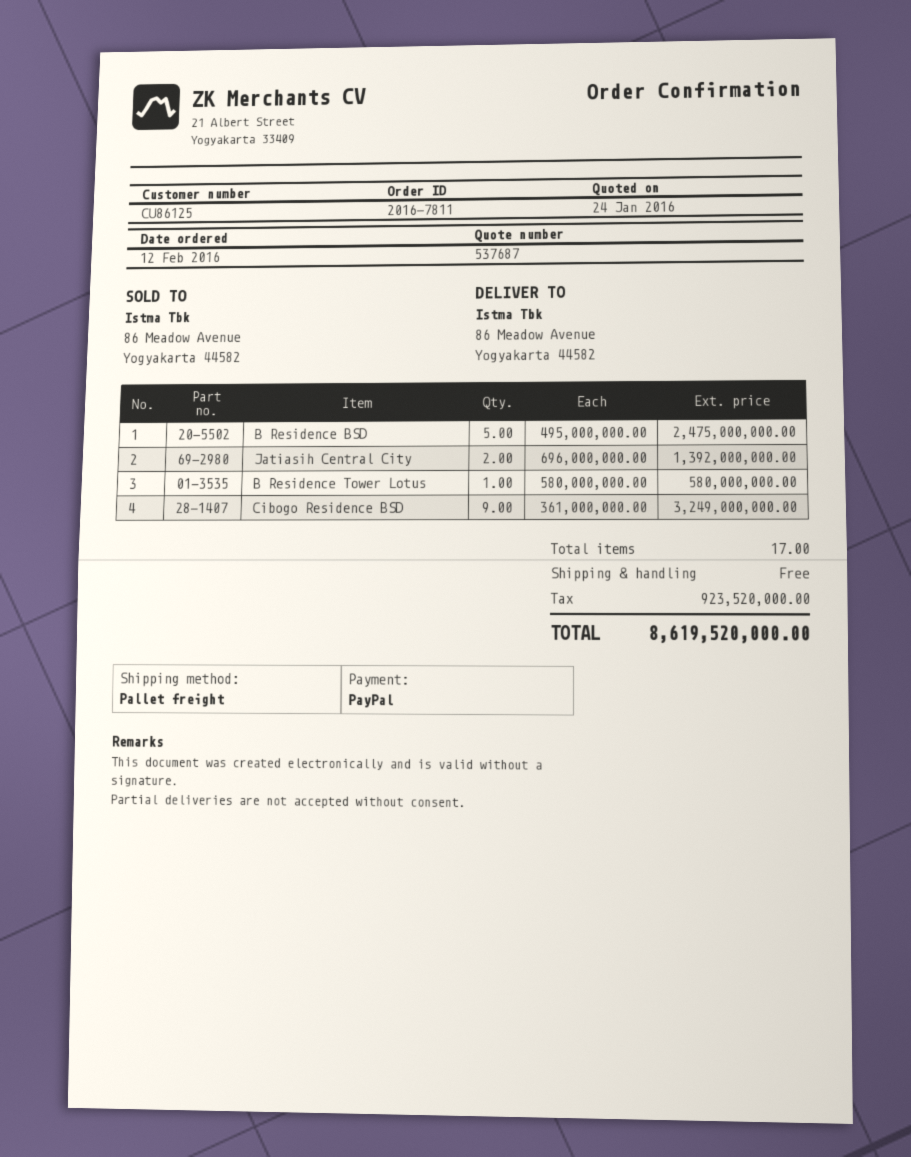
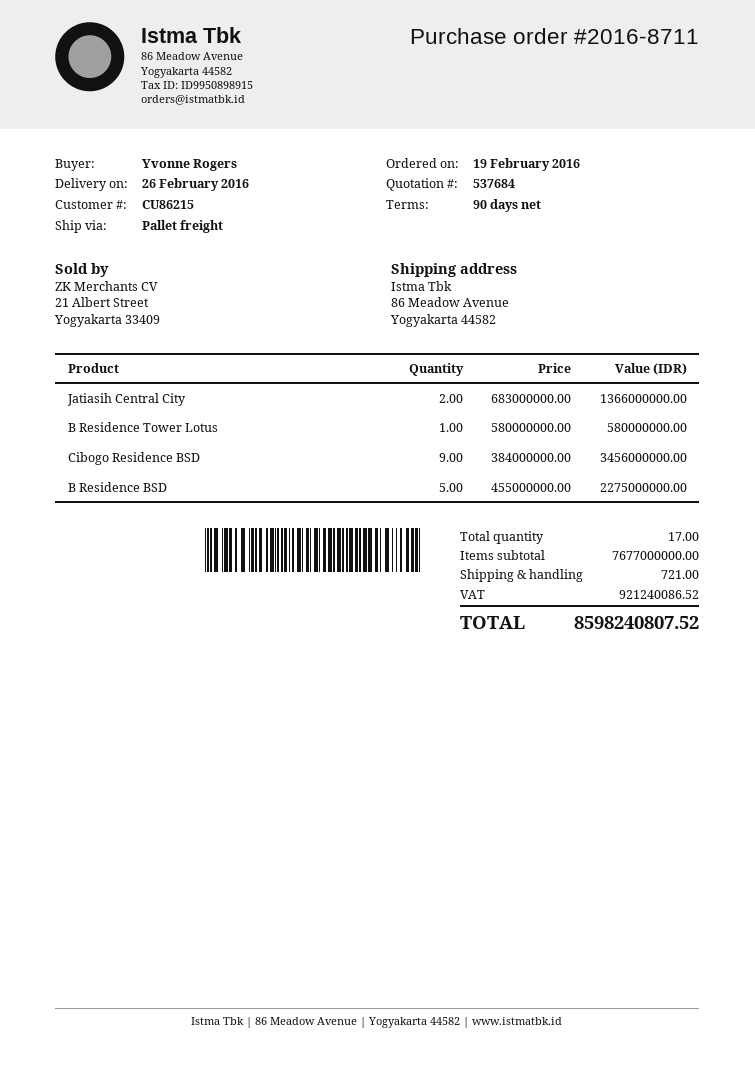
quote number: 537687 -> 537684
order number: 2016-7811 -> 2016-8711
order date: 2016-02-12 -> 2016-02-19
customer number: CU86125 -> CU86215
B Residence BSD: 5 x 495000000.00 = 2475000000.00 -> 5 x 455000000.00 = 2275000000.00
Jatiasih Central City: 2 x 696000000.00 = 1392000000.00 -> 2 x 683000000.00 = 1366000000.00
Cibogo Residence BSD: 9 x 361000000.00 = 3249000000.00 -> 9 x 384000000.00 = 3456000000.00
shipping: 0.00 -> 721.00
tax: 923520000.00 -> 921240086.52
total: 8619520000.00 -> 8598240807.52

